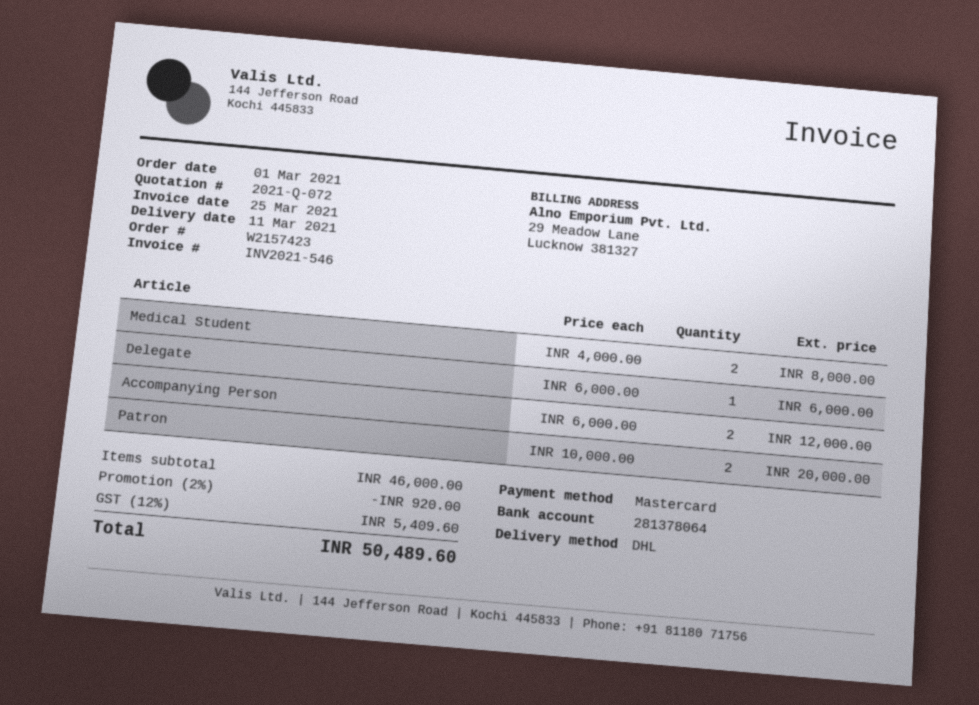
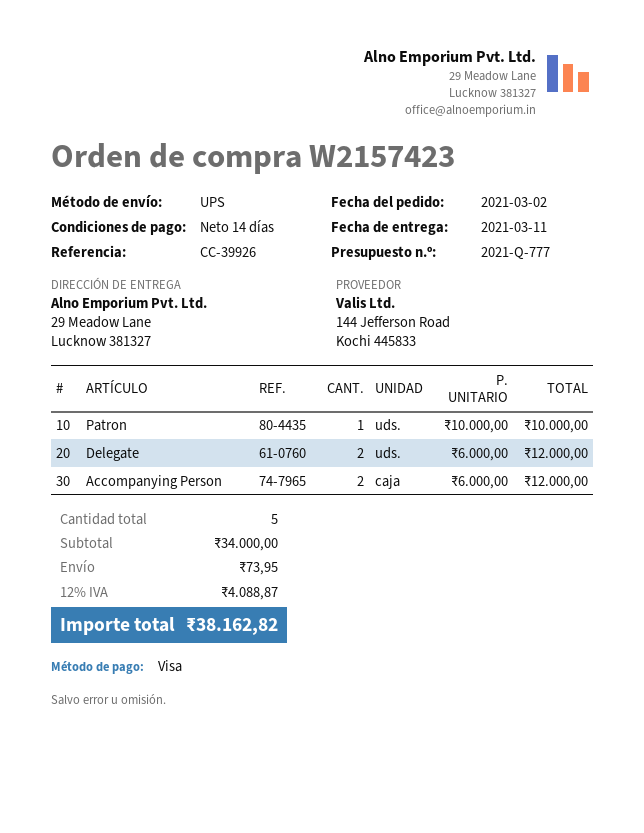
quote number: 2021-Q-072 -> 2021-Q-777
order date: 2021-03-01 -> 2021-03-02
payment method: Mastercard -> Visa
shipping method: DHL -> UPS
Medical Student: 2 x 4000.00 = 8000.00 -> none
Delegate: 1 x 6000.00 = 6000.00 -> 2 x 6000.00 = 12000.00
Patron: 2 x 10000.00 = 20000.00 -> 1 x 10000.00 = 10000.00
subtotal: 46000.00 -> 34000.00
discount: 2% = 920.00 -> none
shipping: none -> 73.95
tax: 12% = 5409.60 -> 12% = 4088.87
total: 50489.60 -> 38162.82

